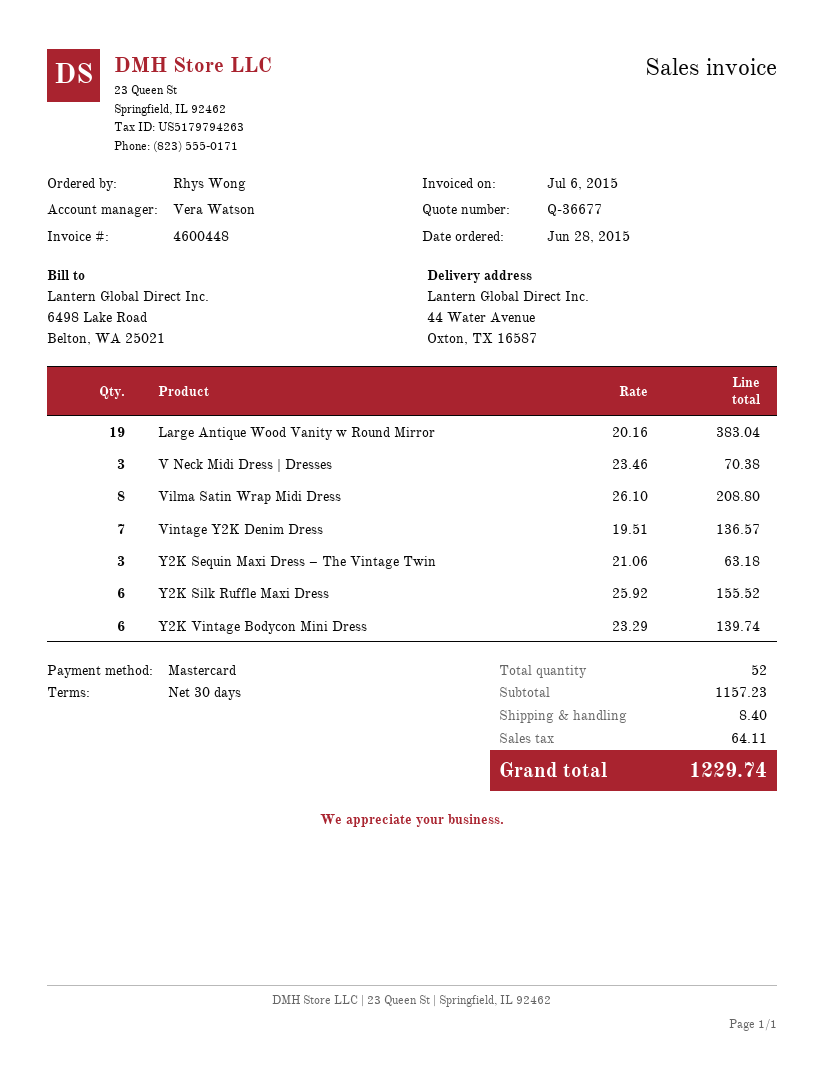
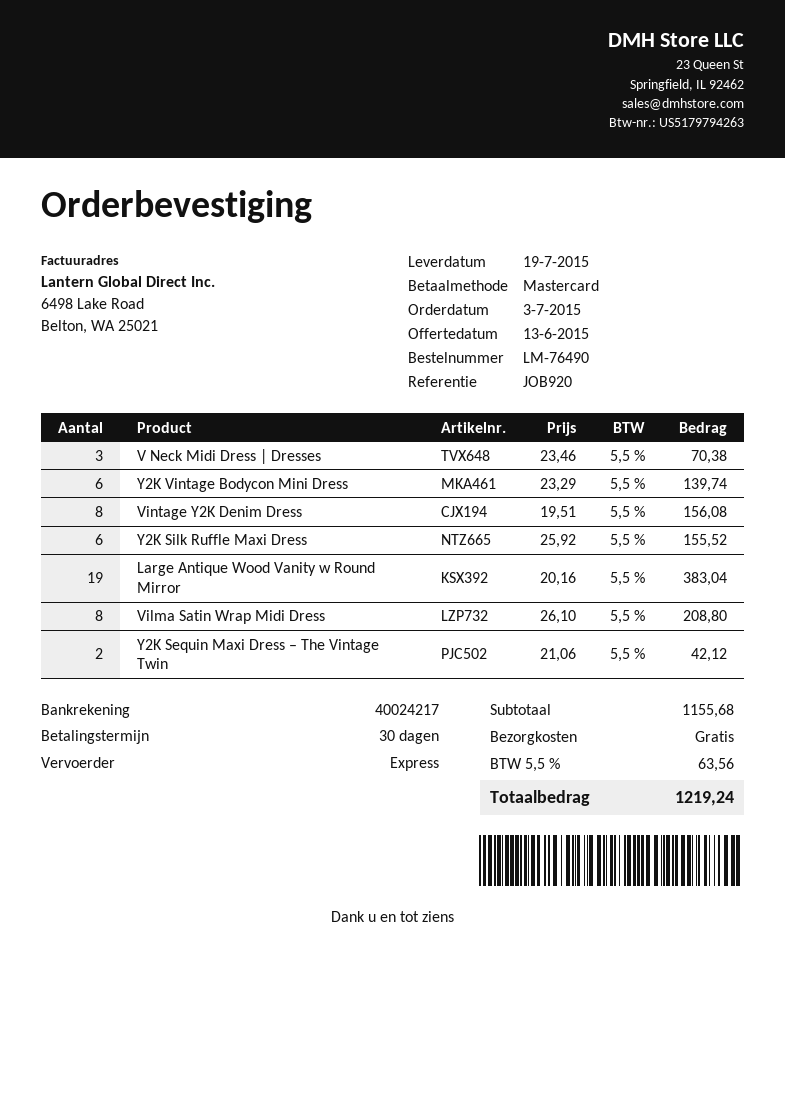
order date: 2015-06-28 -> 2015-07-03
Vintage Y2K Denim Dress: 7 x 19.51 = 136.57 -> 8 x 19.51 = 156.08
Y2K Sequin Maxi Dress – The Vintage Twin: 3 x 21.06 = 63.18 -> 2 x 21.06 = 42.12
subtotal: 1157.23 -> 1155.68
shipping: 8.40 -> 0.00
tax: 64.11 -> 63.56
total: 1229.74 -> 1219.24

